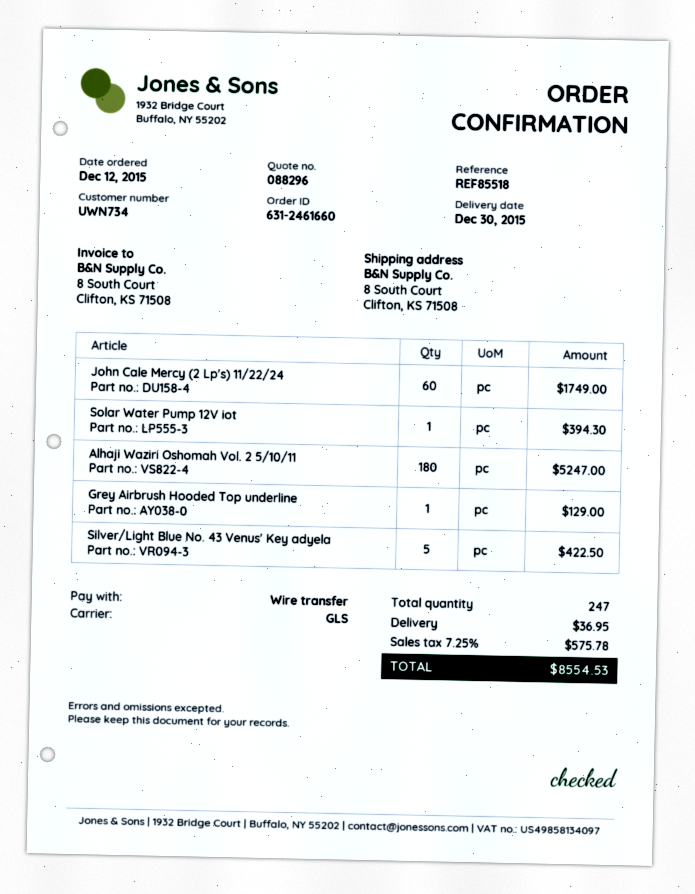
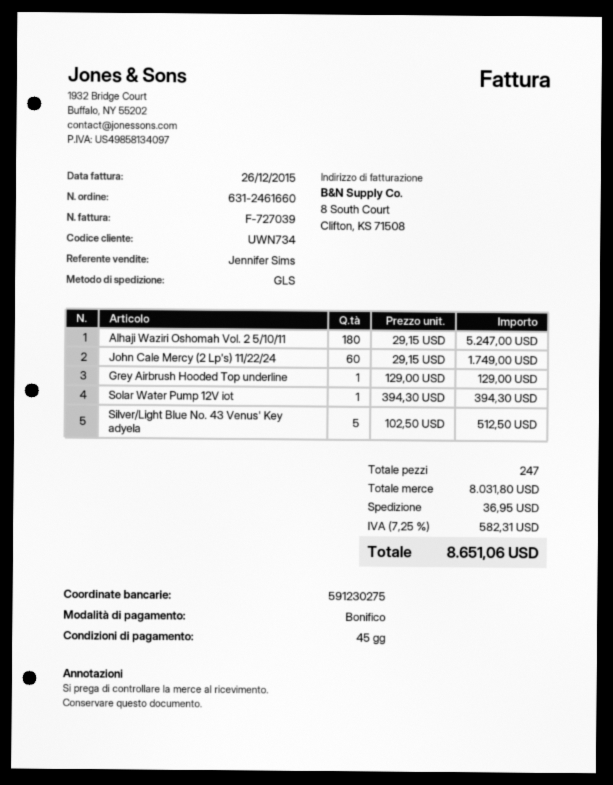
Silver/Light Blue No. 43 Venus' Key adyela: 5 for 422.50 -> 5 for 512.50
tax: 7.25% = 575.78 -> 7.25% = 582.31
total: 8554.53 -> 8651.06

